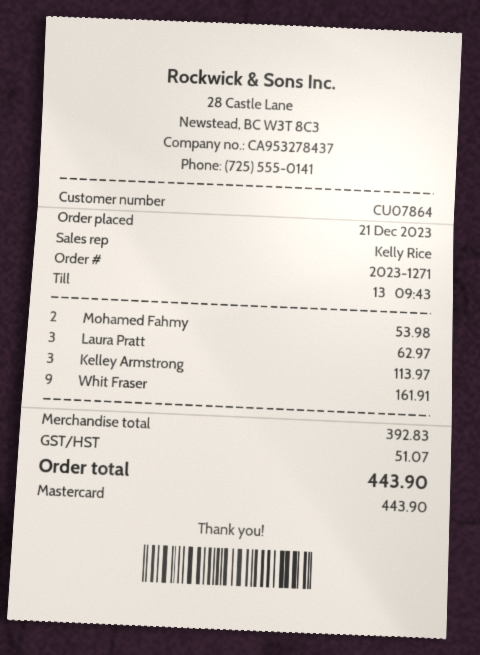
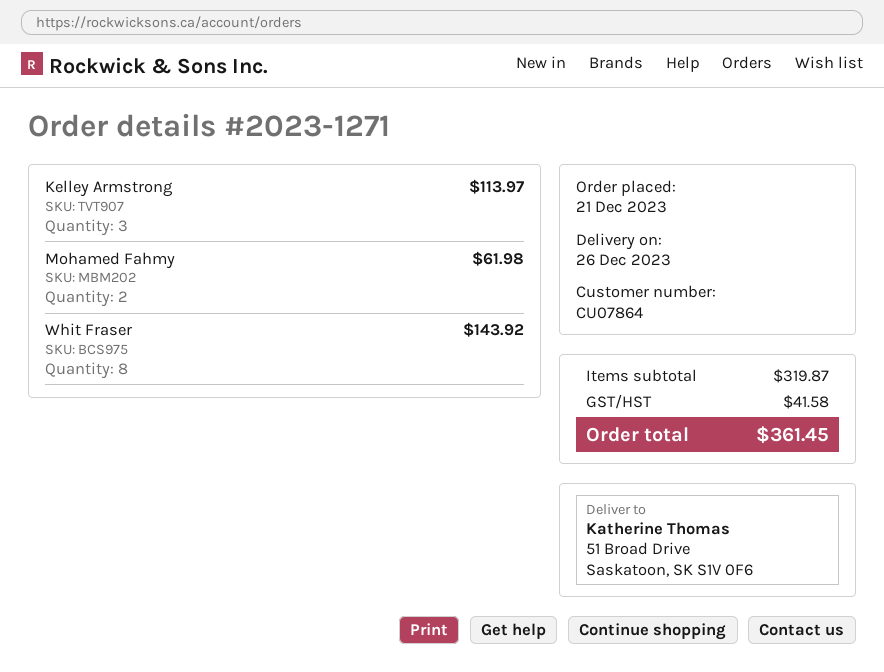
Mohamed Fahmy: 2 for 53.98 -> 2 for 61.98
Laura Pratt: 3 for 62.97 -> none
Whit Fraser: 9 for 161.91 -> 8 for 143.92
subtotal: 392.83 -> 319.87
tax: 51.07 -> 41.58
total: 443.90 -> 361.45

